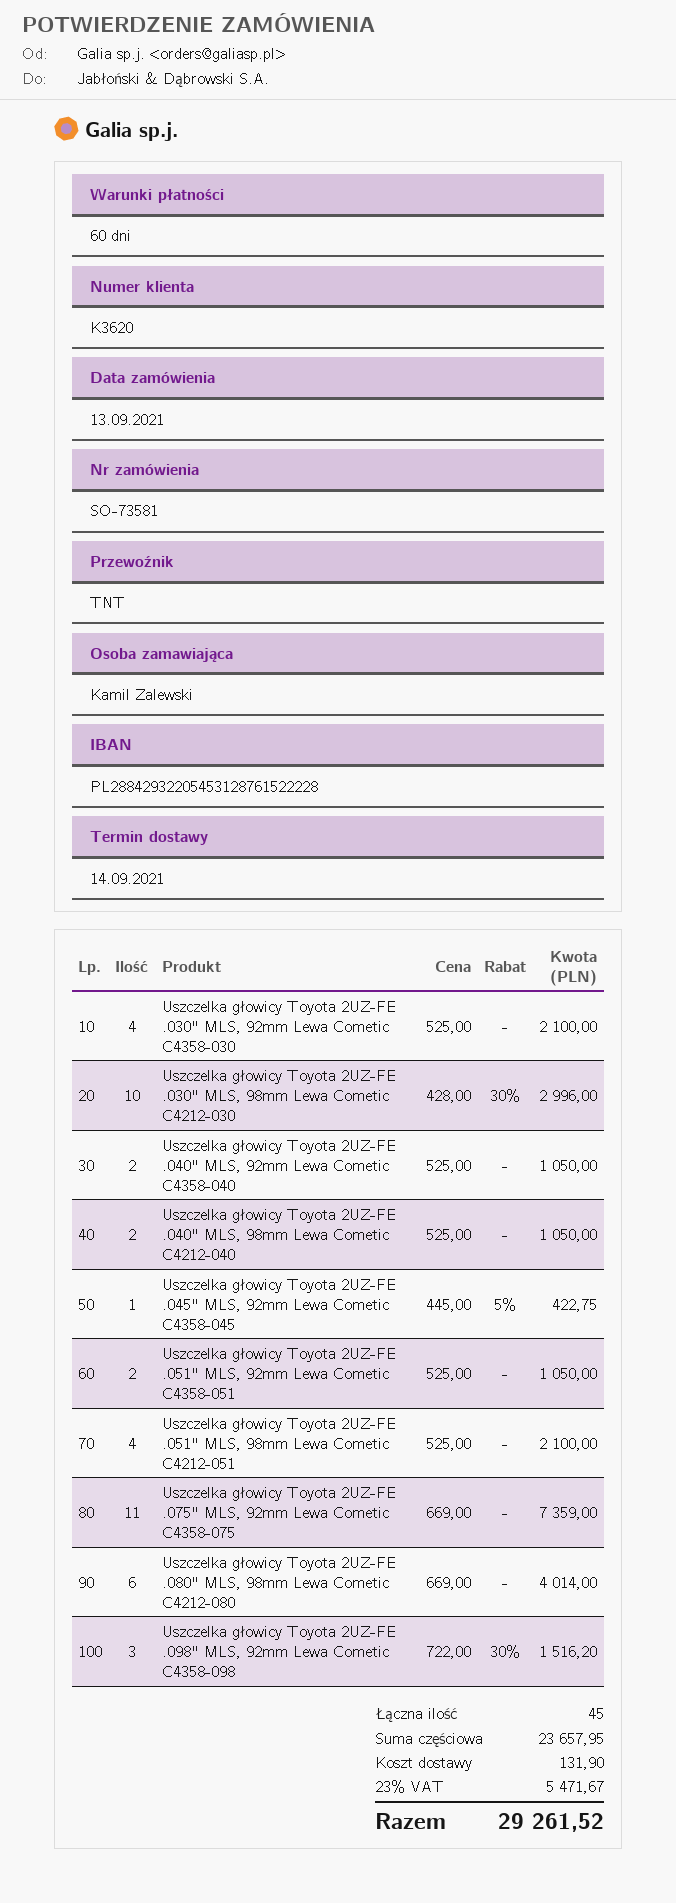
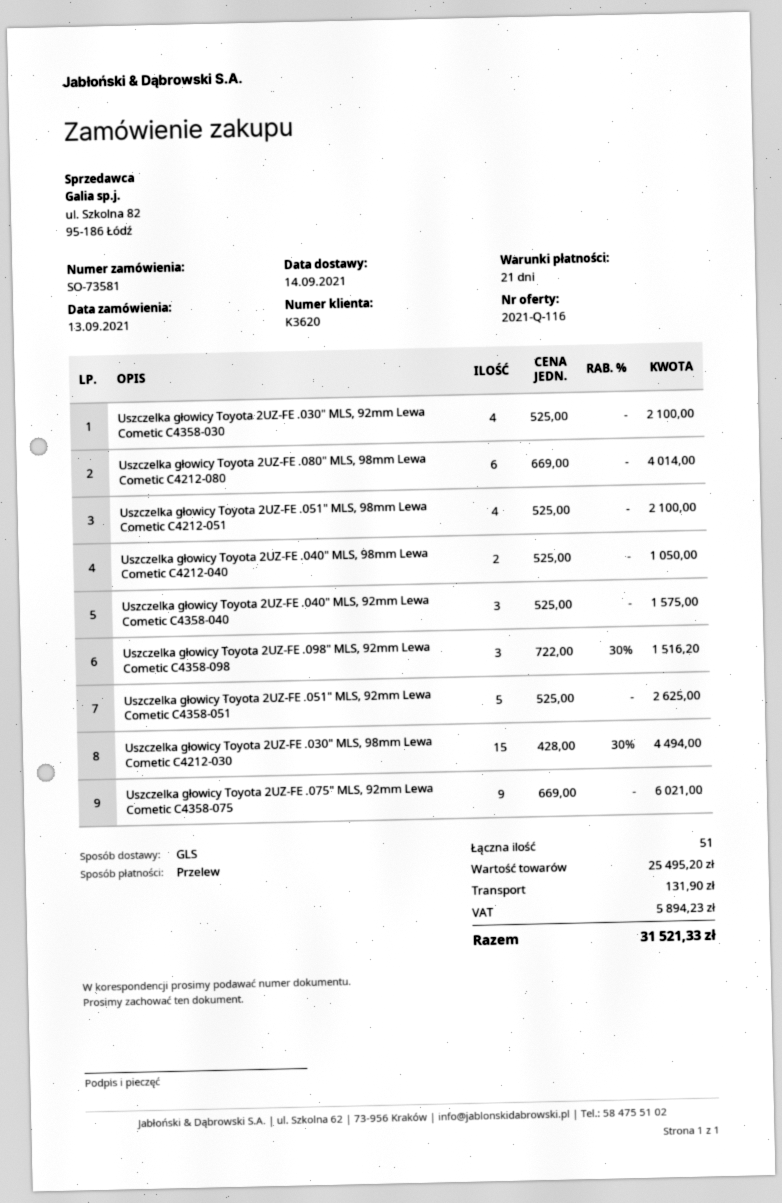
payment terms: 60 days -> 21 days
shipping method: TNT -> GLS
Uszczelka głowicy Toyota 2UZ-FE .030" MLS, 98mm Lewa Cometic C4212-030: 10 x 428.00 - 30% = 2996.00 -> 15 x 428.00 - 30% = 4494.00
Uszczelka głowicy Toyota 2UZ-FE .040" MLS, 92mm Lewa Cometic C4358-040: 2 x 525.00 = 1050.00 -> 3 x 525.00 = 1575.00
Uszczelka głowicy Toyota 2UZ-FE .045" MLS, 92mm Lewa Cometic C4358-045: 1 x 445.00 - 5% = 422.75 -> none
Uszczelka głowicy Toyota 2UZ-FE .051" MLS, 92mm Lewa Cometic C4358-051: 2 x 525.00 = 1050.00 -> 5 x 525.00 = 2625.00
Uszczelka głowicy Toyota 2UZ-FE .075" MLS, 92mm Lewa Cometic C4358-075: 11 x 669.00 = 7359.00 -> 9 x 669.00 = 6021.00
total quantity: 45 -> 51
subtotal: 23657.95 -> 25495.20
tax: 5471.67 -> 5894.23
total: 29261.52 -> 31521.33

